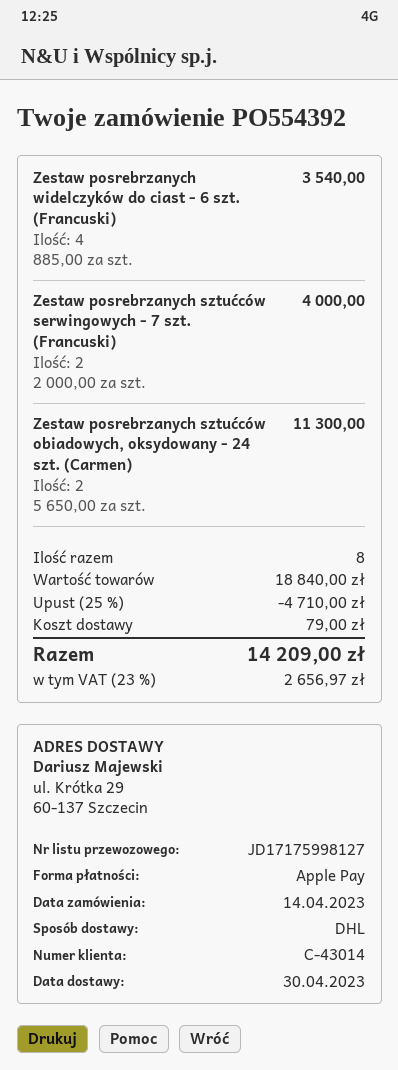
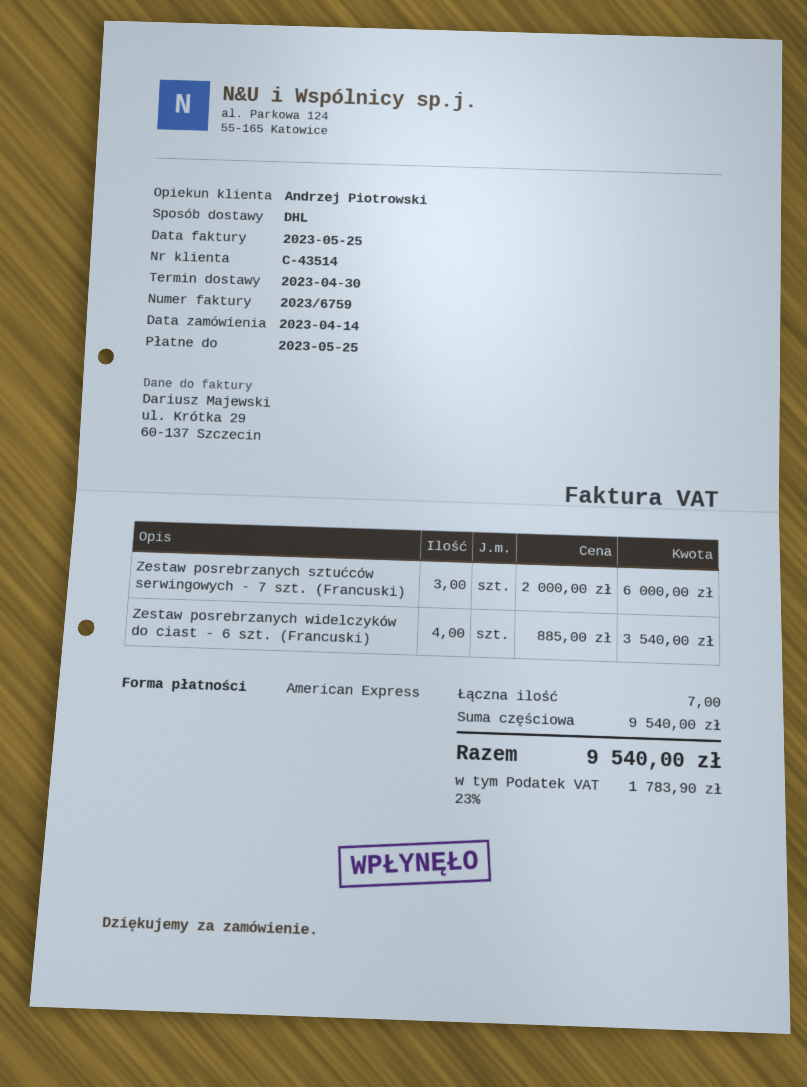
customer number: C-43014 -> C-43514
payment method: Apple Pay -> American Express
Zestaw posrebrzanych sztućców serwingowych - 7 szt. (Francuski): 2 x 2000.00 = 4000.00 -> 3 x 2000.00 = 6000.00
Zestaw posrebrzanych sztućców obiadowych, oksydowany - 24 szt. (Carmen): 2 x 5650.00 = 11300.00 -> none
total quantity: 8 -> 7
subtotal: 18840.00 -> 9540.00
discount: 25% = 4710.00 -> none
shipping: 79.00 -> none
tax: 23% = 2656.97 -> 23% = 1783.90
total: 14209.00 -> 9540.00

